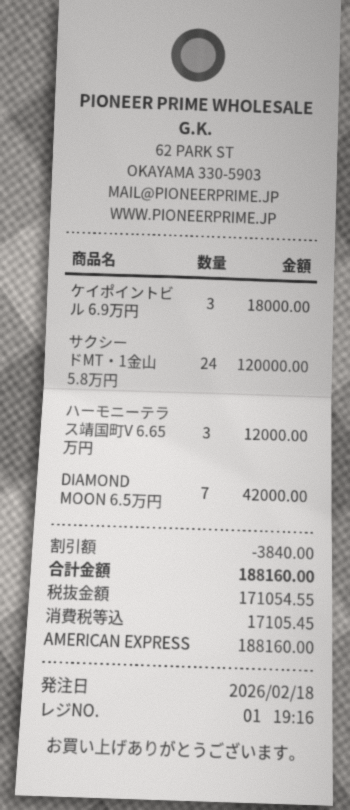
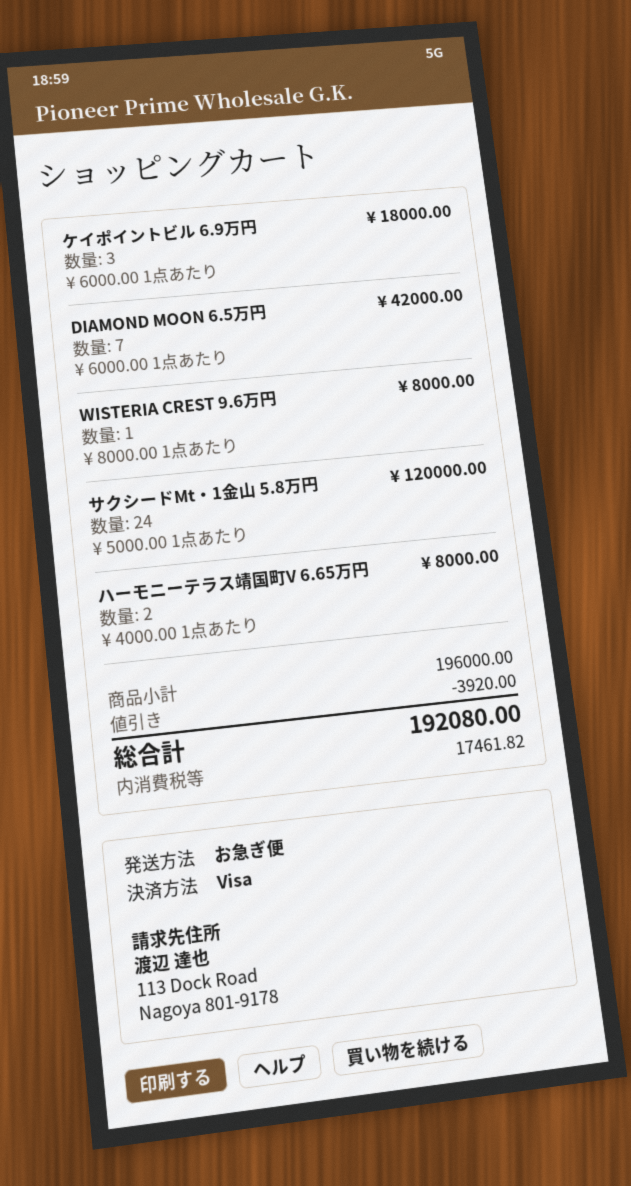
payment method: American Express -> Visa
ハーモニーテラス靖国町V 6.65万円: 3 for 12000.00 -> 2 for 8000.00
WISTERIA CREST 9.6万円: none -> 1 for 8000.00
discount: 3840.00 -> 3920.00
tax: 17105.45 -> 17461.82
total: 188160.00 -> 192080.00

